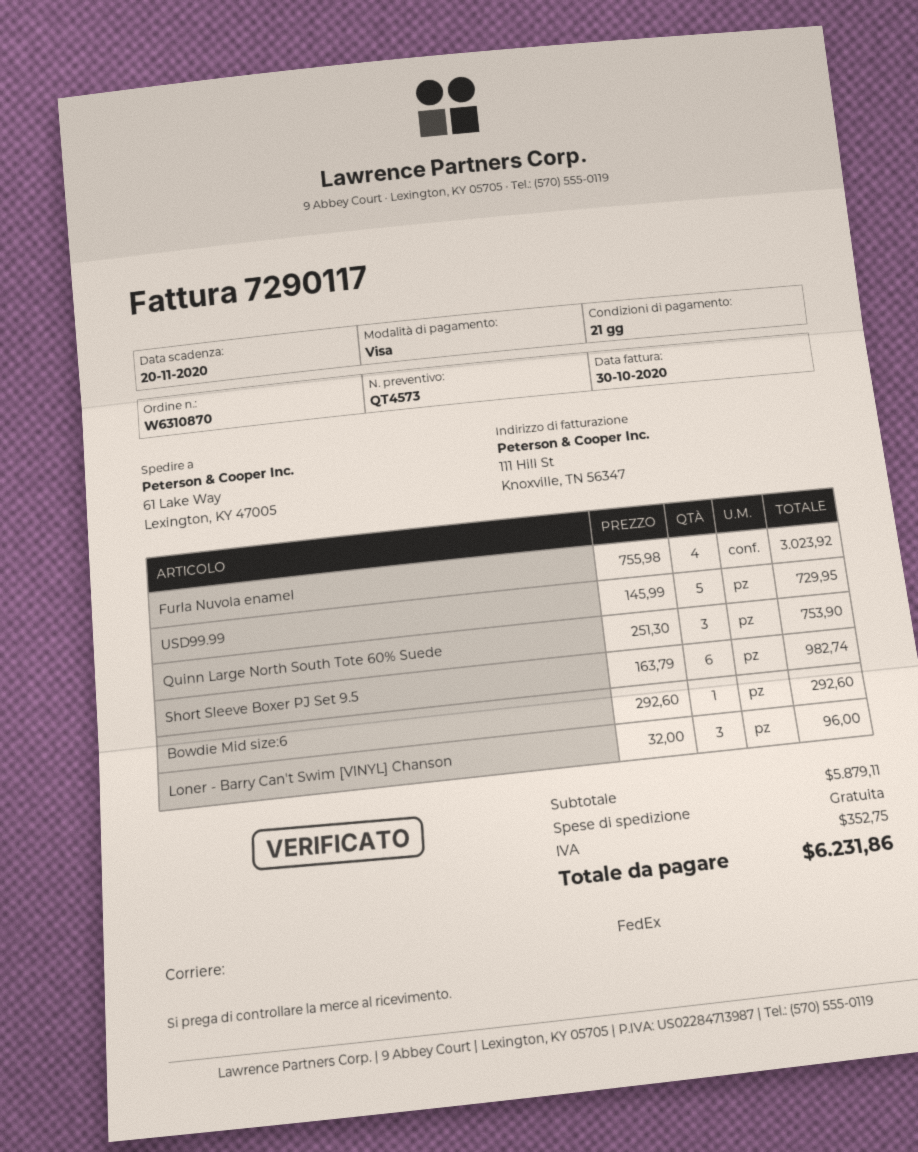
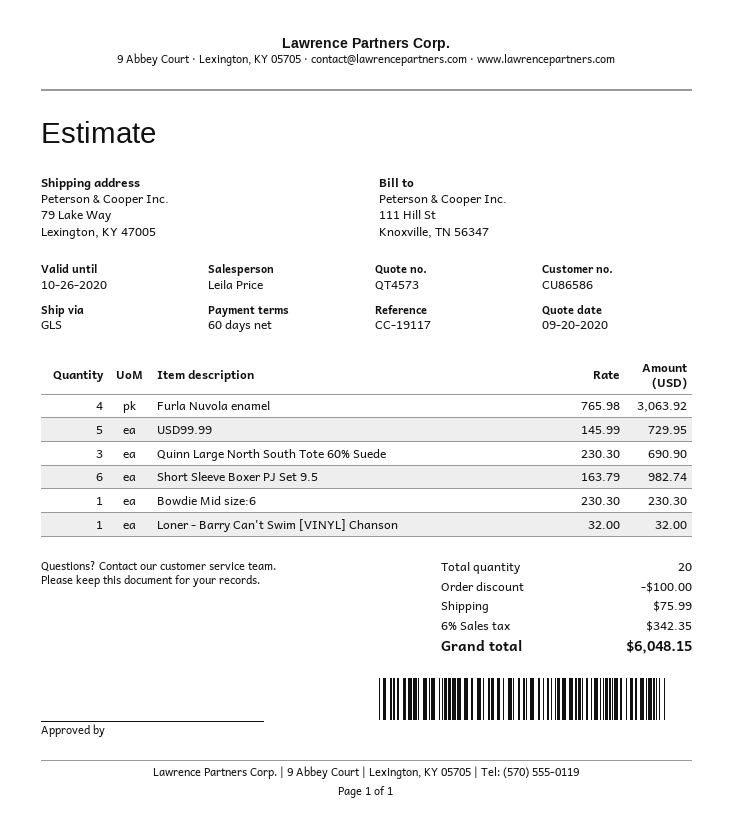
payment terms: 21 days -> 60 days
shipping method: FedEx -> GLS
ship to: 61 Lake Way, Lexington, KY 47005 -> 79 Lake Way, Lexington, KY 47005
Furla Nuvola enamel: 4 x 755.98 = 3023.92 -> 4 x 765.98 = 3063.92
Quinn Large North South Tote 60% Suede: 3 x 251.30 = 753.90 -> 3 x 230.30 = 690.90
Bowdie Mid size:6: 1 x 292.60 = 292.60 -> 1 x 230.30 = 230.30
Loner - Barry Can't Swim [VINYL] Chanson: 3 x 32.00 = 96.00 -> 1 x 32.00 = 32.00
discount: none -> 100.00
shipping: 0.00 -> 75.99
tax: 352.75 -> 342.35
total: 6231.86 -> 6048.15

